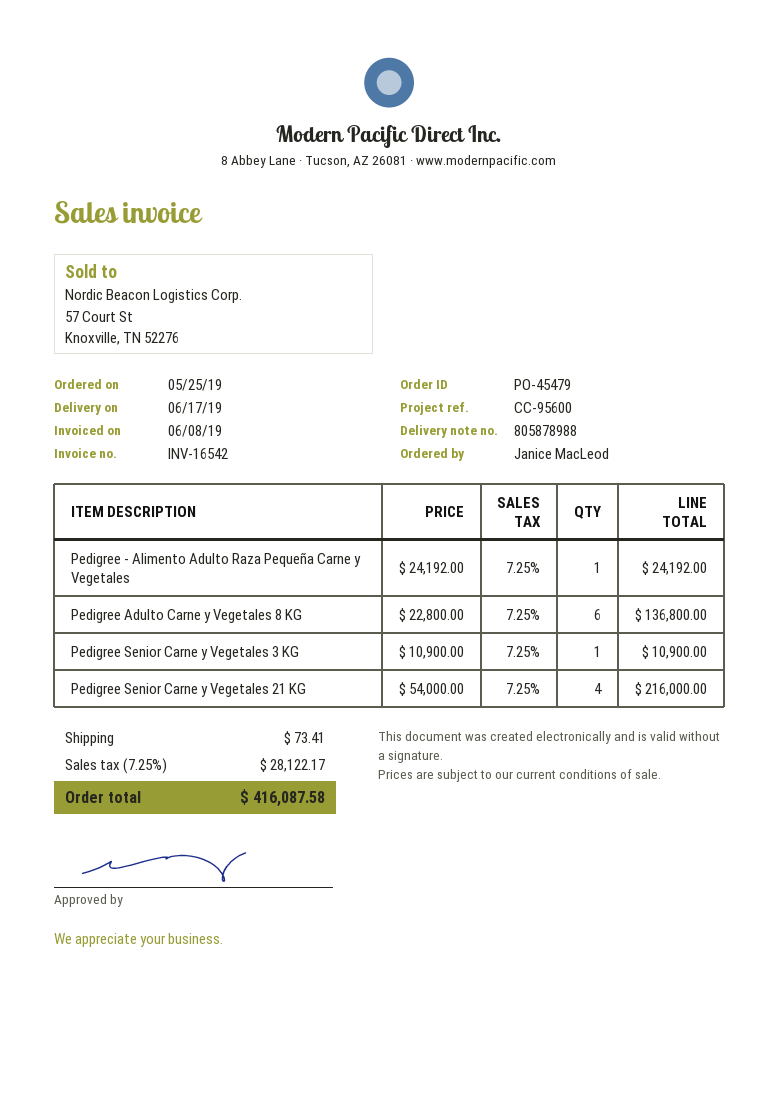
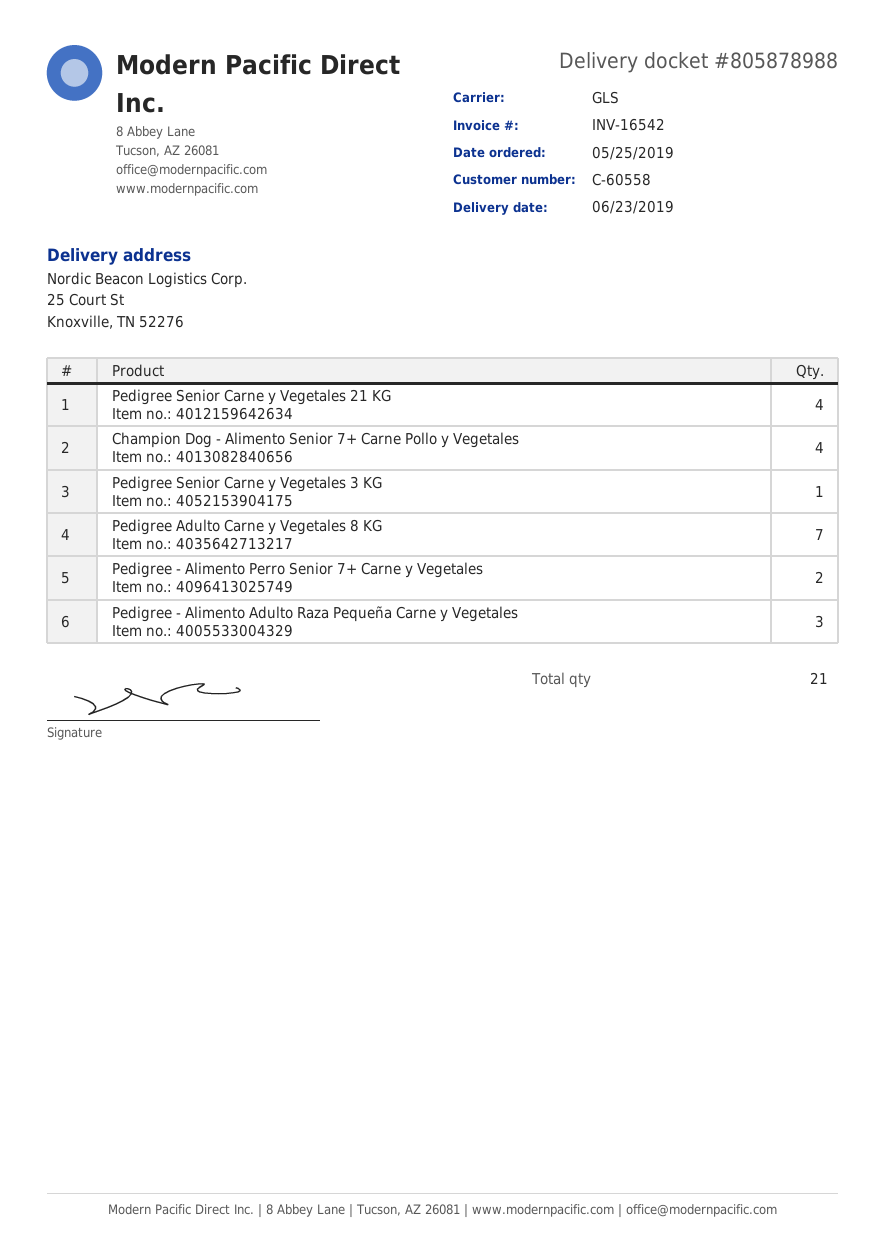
delivery date: 2019-06-17 -> 2019-06-23
Pedigree - Alimento Adulto Raza Pequeña Carne y Vegetales: 1 -> 3
Pedigree Adulto Carne y Vegetales 8 KG: 6 -> 7
Champion Dog - Alimento Senior 7+ Carne Pollo y Vegetales: none -> 4
Pedigree - Alimento Perro Senior 7+ Carne y Vegetales: none -> 2

